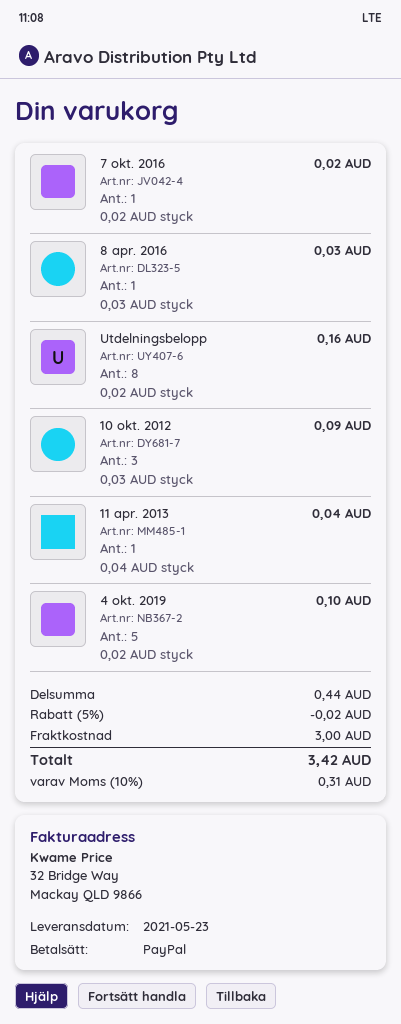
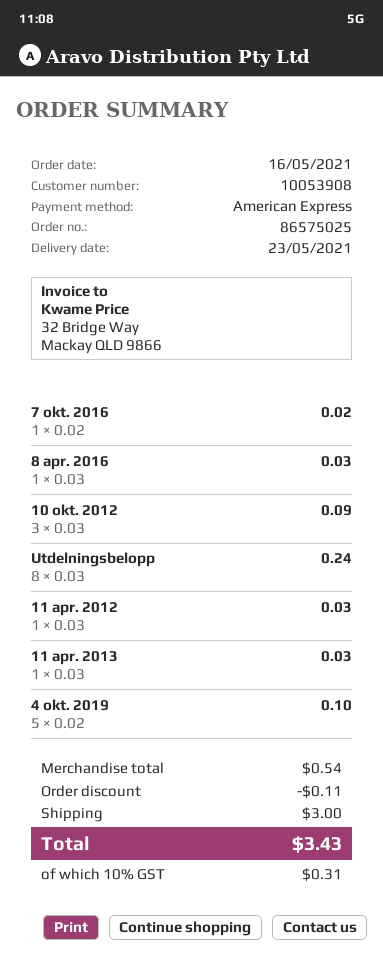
payment method: PayPal -> American Express
Utdelningsbelopp: 8 x 0.02 = 0.16 -> 8 x 0.03 = 0.24
11 apr. 2013: 1 x 0.04 = 0.04 -> 1 x 0.03 = 0.03
11 apr. 2012: none -> 1 x 0.03 = 0.03
subtotal: 0.44 -> 0.54
discount: 0.02 -> 0.11
total: 3.42 -> 3.43

